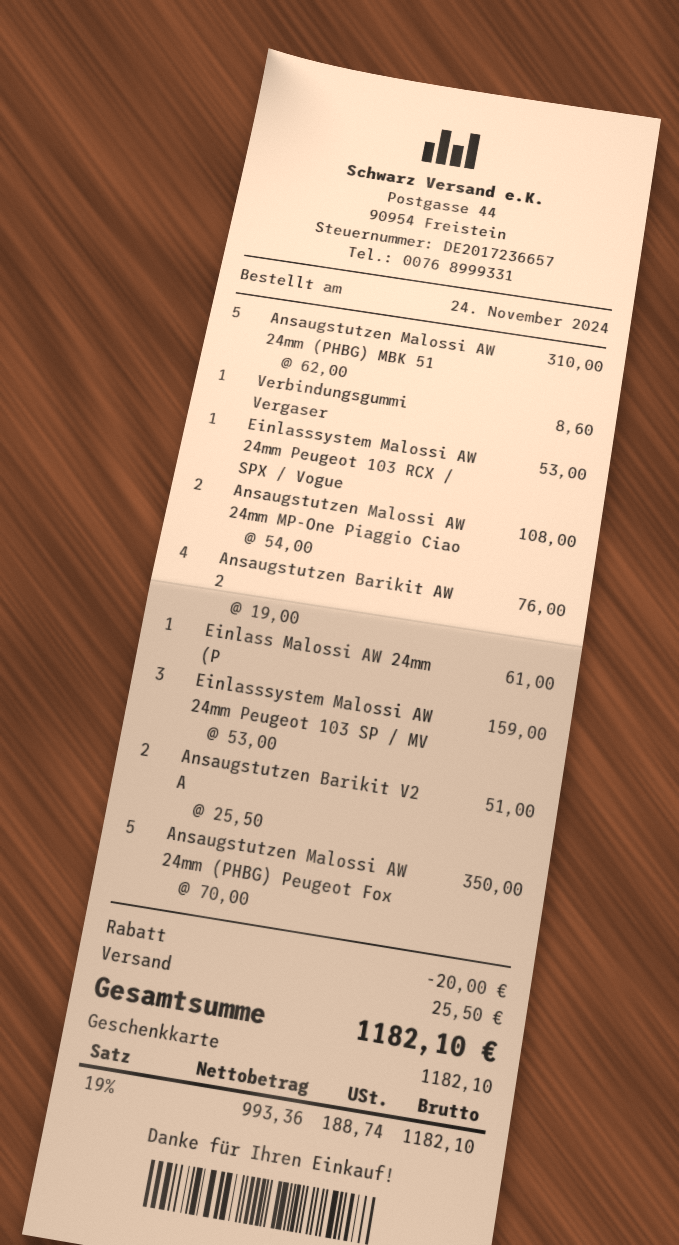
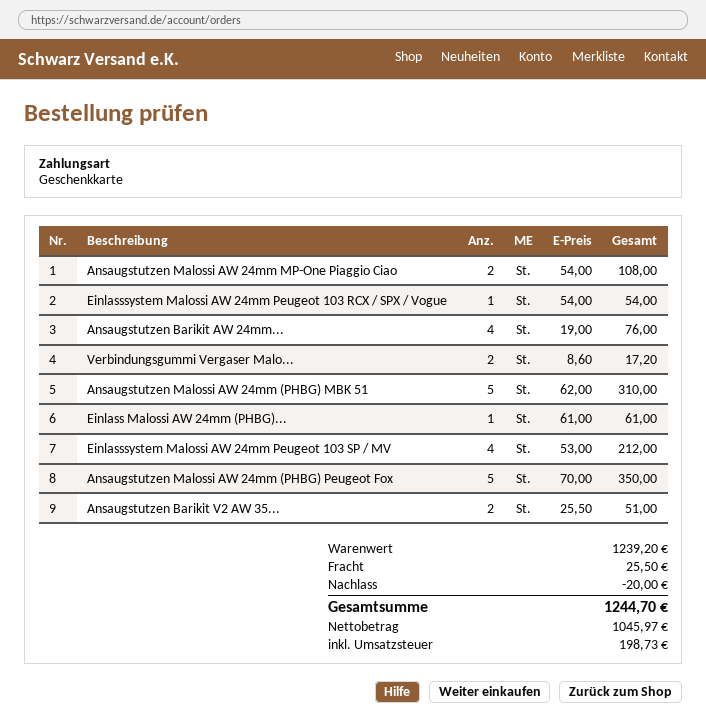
Verbindungsgummi Vergaser: 1 x 8.60 = 8.60 -> 2 x 8.60 = 17.20
Einlasssystem Malossi AW 24mm Peugeot 103 RCX / SPX / Vogue: 1 x 53.00 = 53.00 -> 1 x 54.00 = 54.00
Einlasssystem Malossi AW 24mm Peugeot 103 SP / MV: 3 x 53.00 = 159.00 -> 4 x 53.00 = 212.00
net: 993.36 -> 1045.97
tax: 188.74 -> 198.73
total: 1182.10 -> 1244.70

